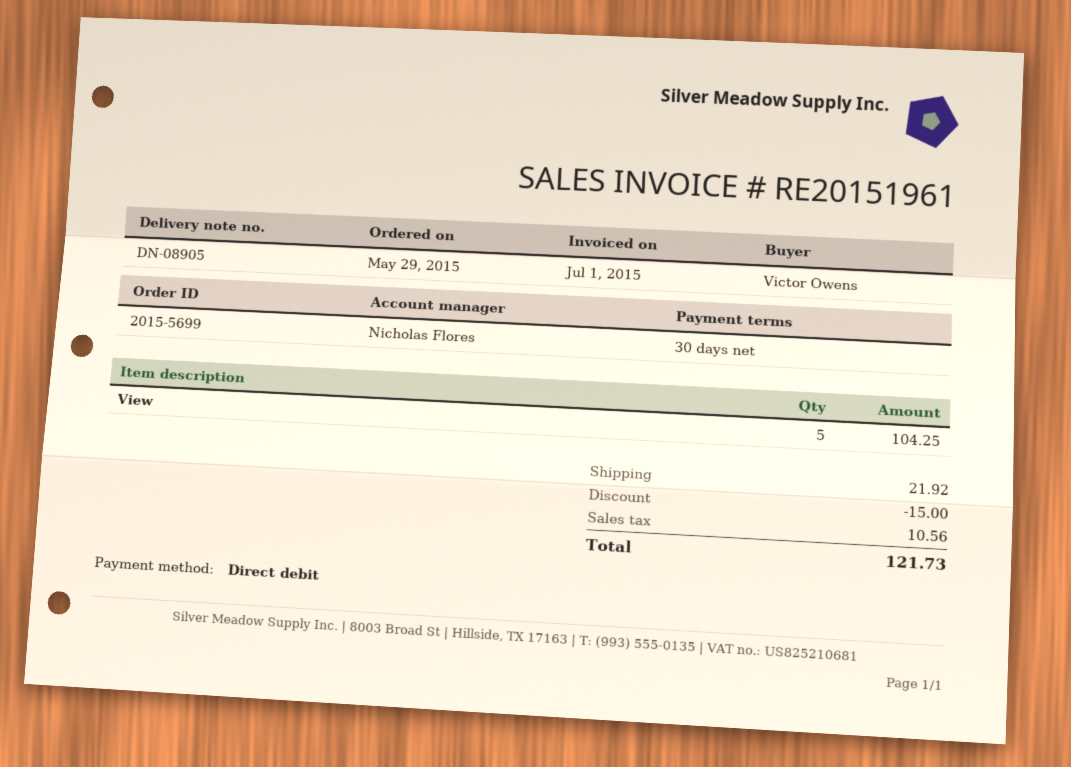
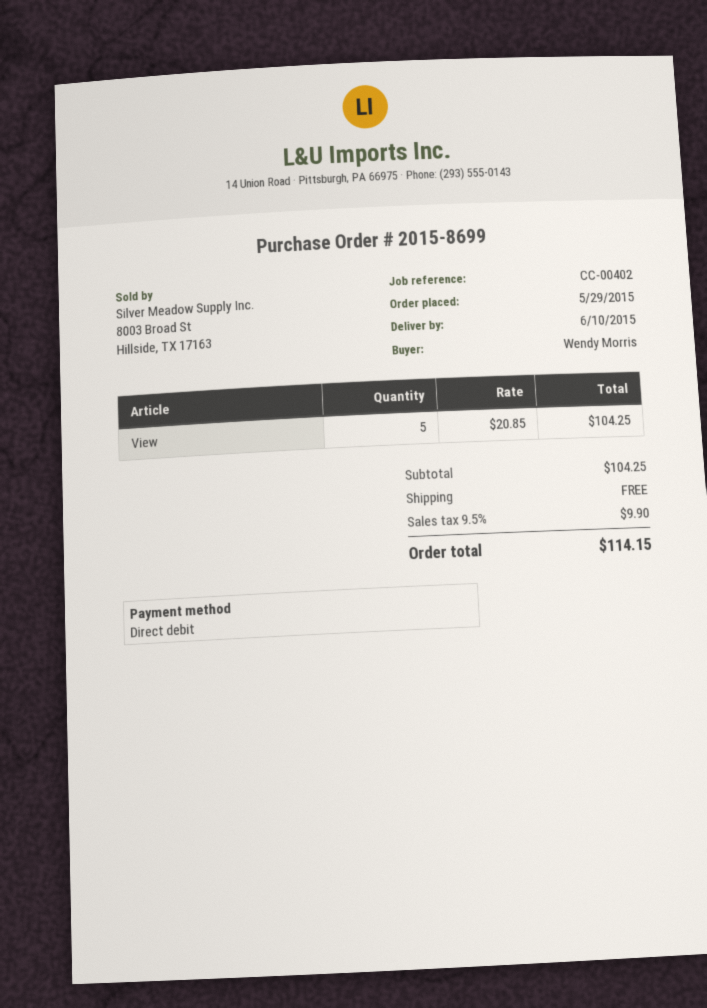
order number: 2015-5699 -> 2015-8699
ordered by: Victor Owens -> Wendy Morris
discount: 15.00 -> none
shipping: 21.92 -> 0.00
tax: 10.56 -> 9.90
total: 121.73 -> 114.15

